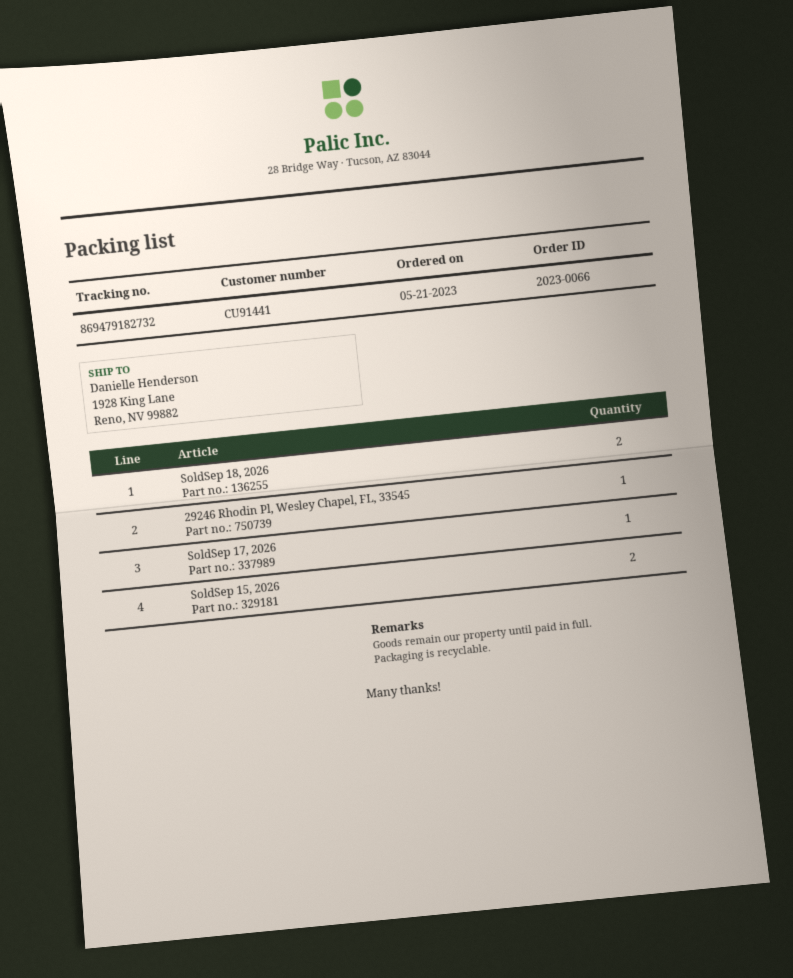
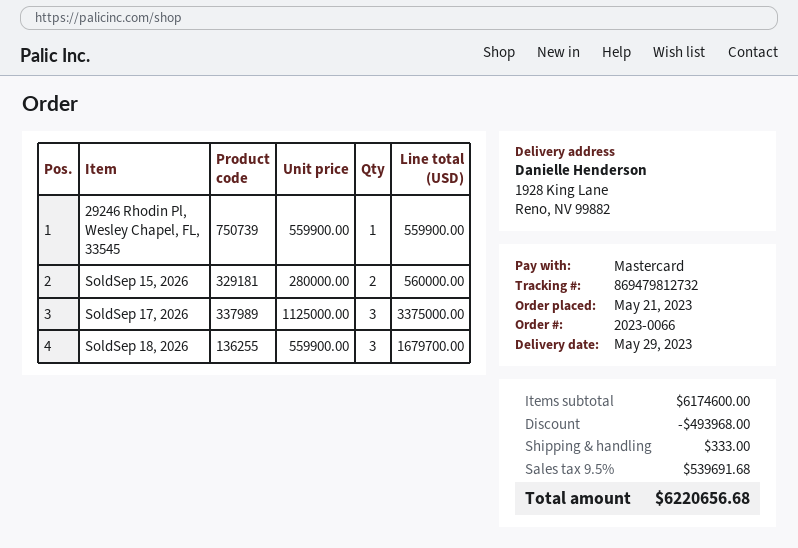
tracking number: 869479182732 -> 869479812732
SoldSep 18, 2026: 2 -> 3
SoldSep 17, 2026: 1 -> 3

